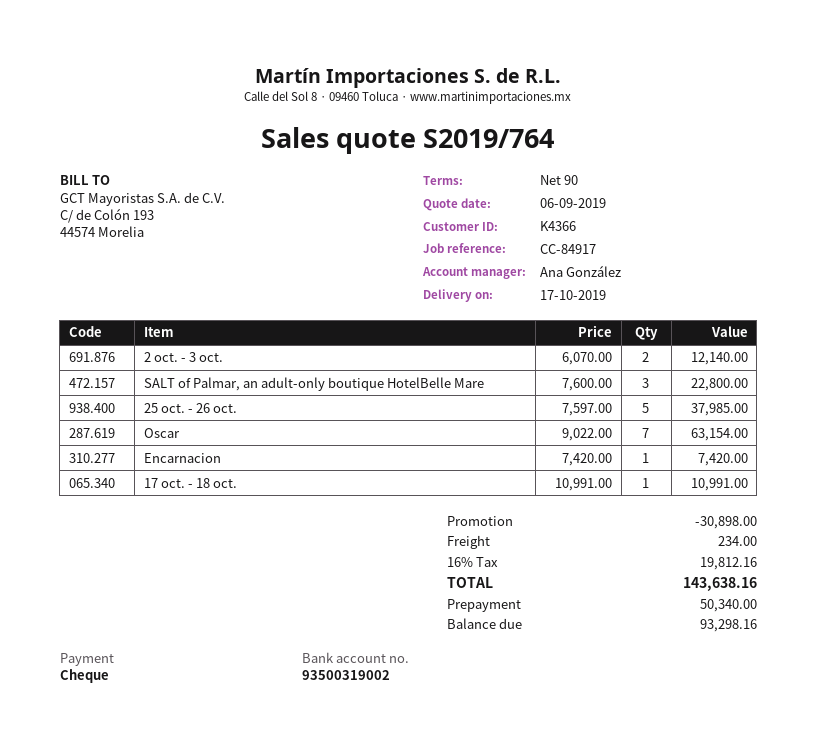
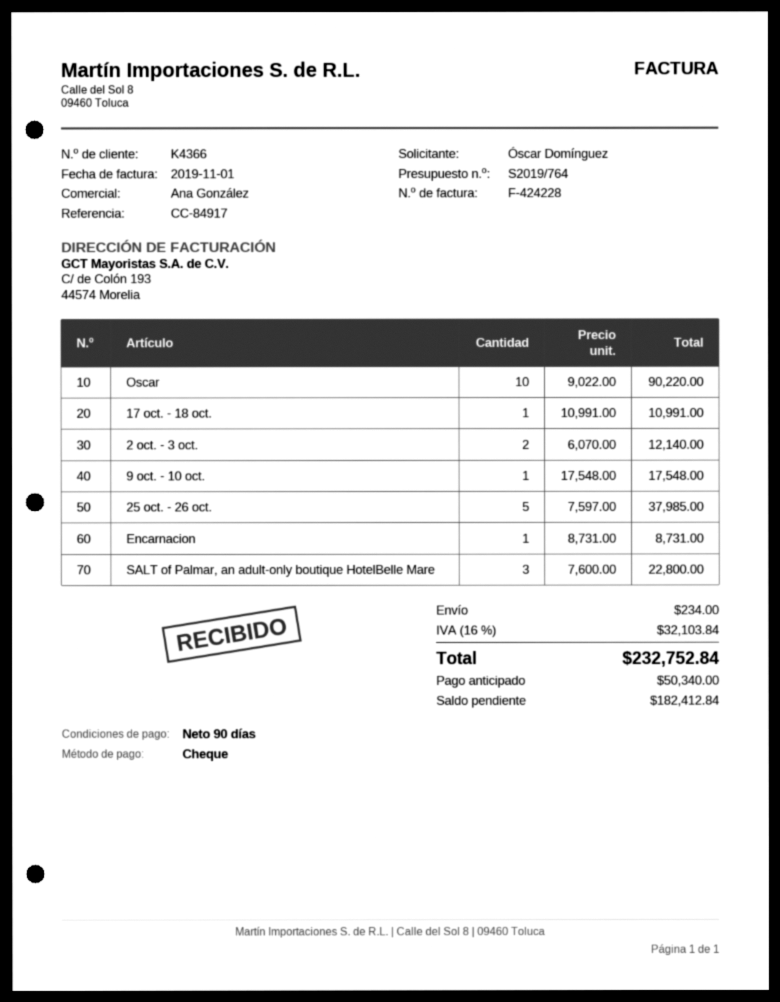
Oscar: 7 x 9022.00 = 63154.00 -> 10 x 9022.00 = 90220.00
Encarnacion: 1 x 7420.00 = 7420.00 -> 1 x 8731.00 = 8731.00
9 oct. - 10 oct.: none -> 1 x 17548.00 = 17548.00
discount: 30898.00 -> none
tax: 16% = 19812.16 -> 16% = 32103.84
total: 143638.16 -> 232752.84
balance: 93298.16 -> 182412.84

